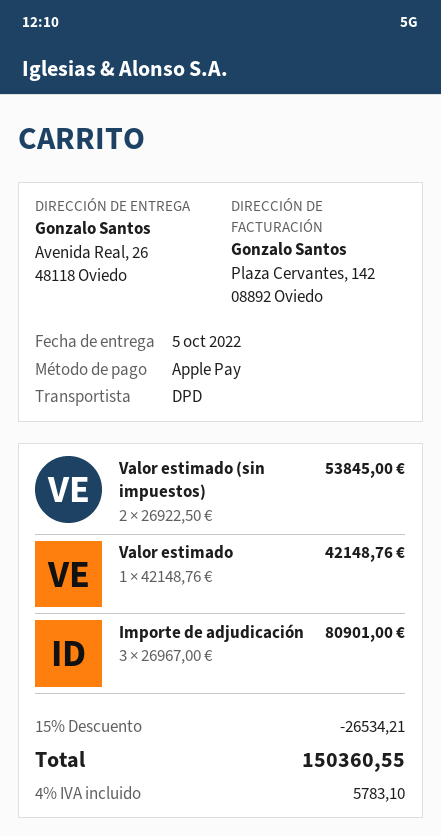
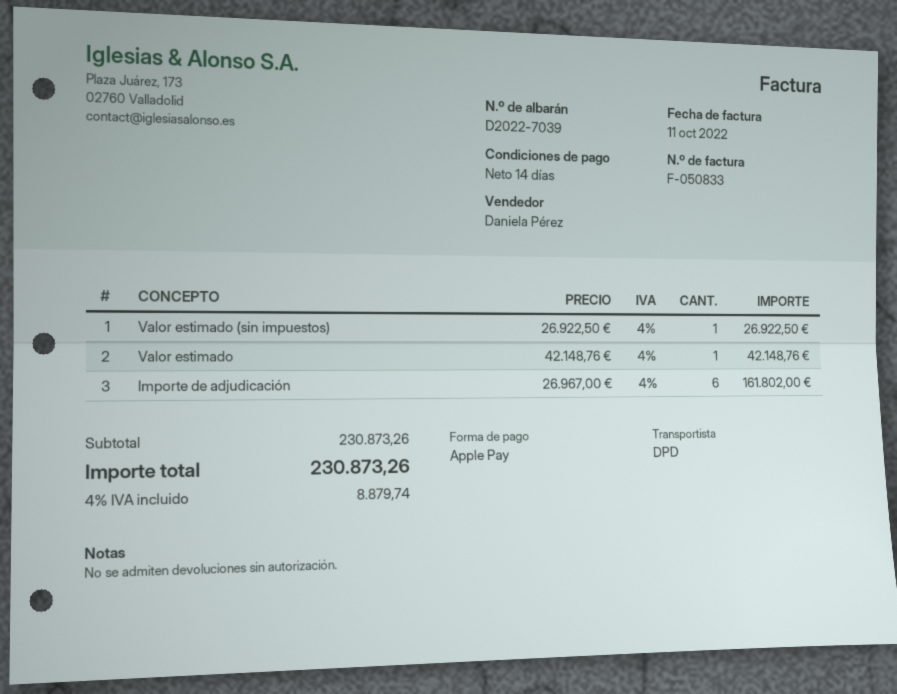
Valor estimado (sin impuestos): 2 x 26922.50 = 53845.00 -> 1 x 26922.50 = 26922.50
Importe de adjudicación: 3 x 26967.00 = 80901.00 -> 6 x 26967.00 = 161802.00
discount: 15% = 26534.21 -> none
tax: 4% = 5783.10 -> 4% = 8879.74
total: 150360.55 -> 230873.26

